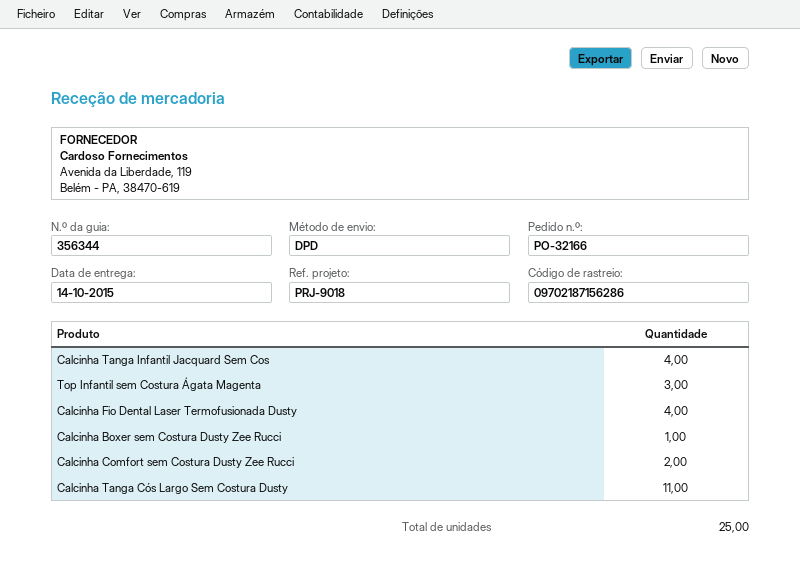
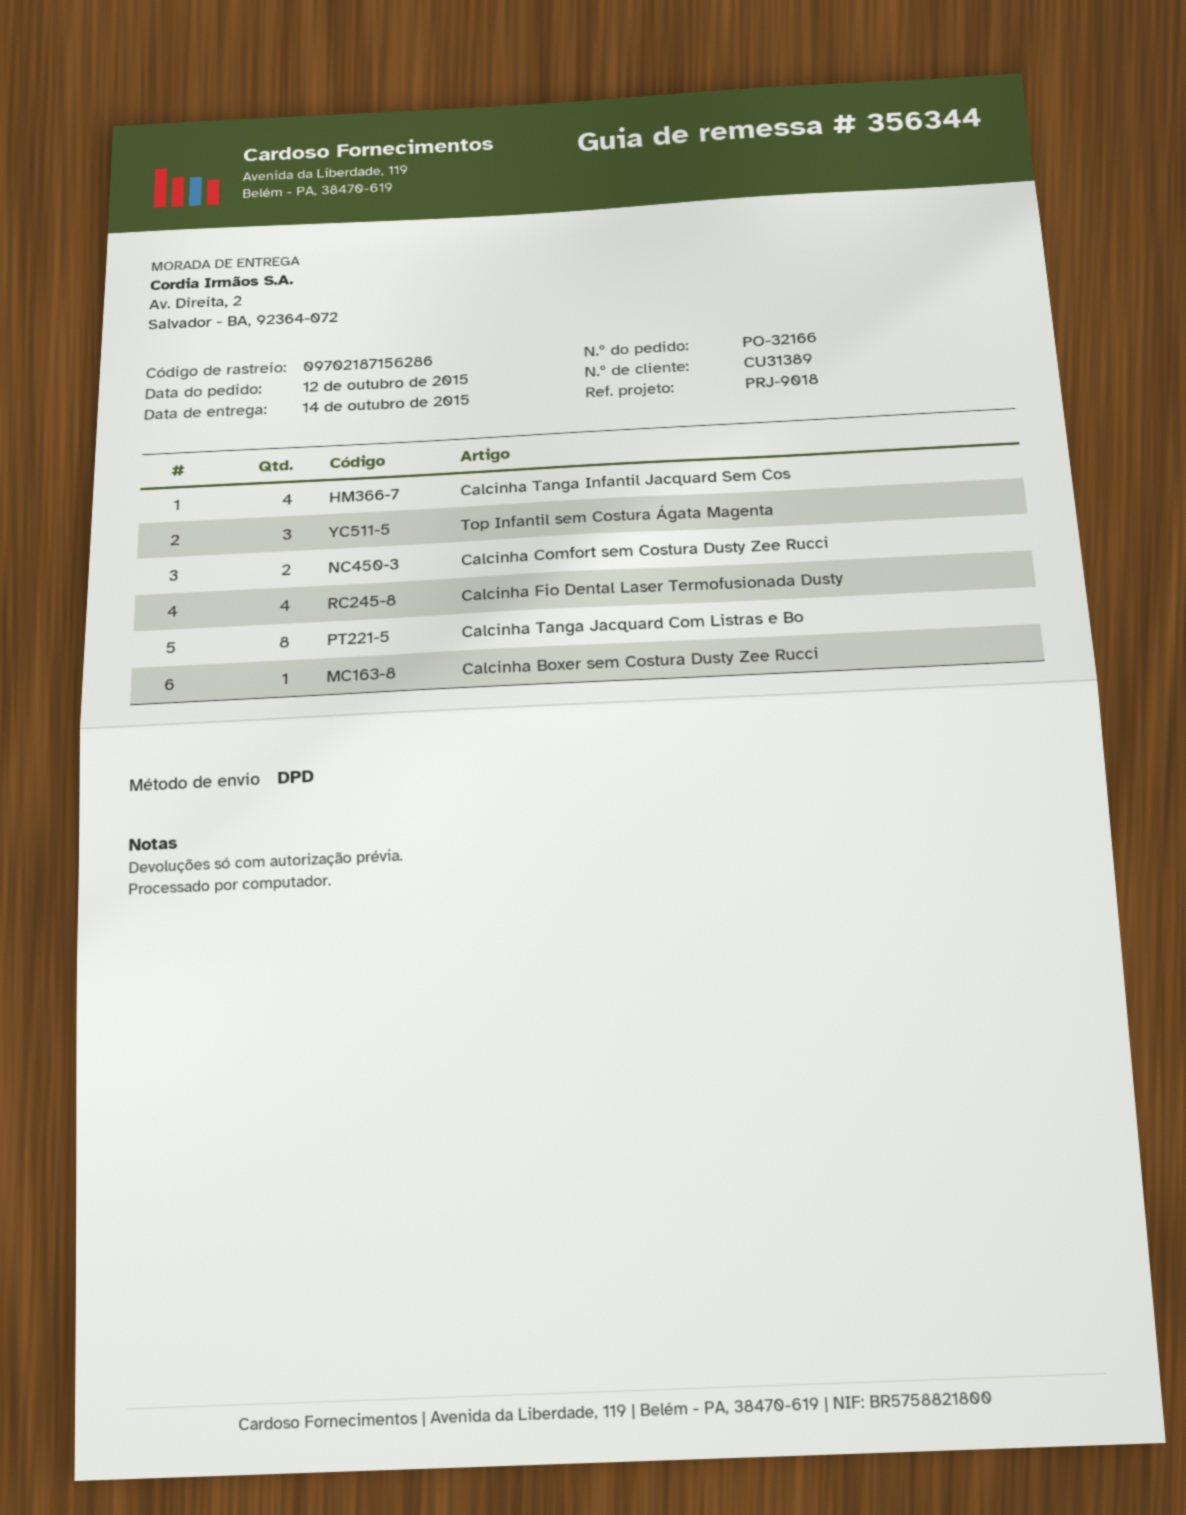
Calcinha Tanga Cós Largo Sem Costura Dusty: 11 -> none
Calcinha Tanga Jacquard Com Listras e Bo: none -> 8

